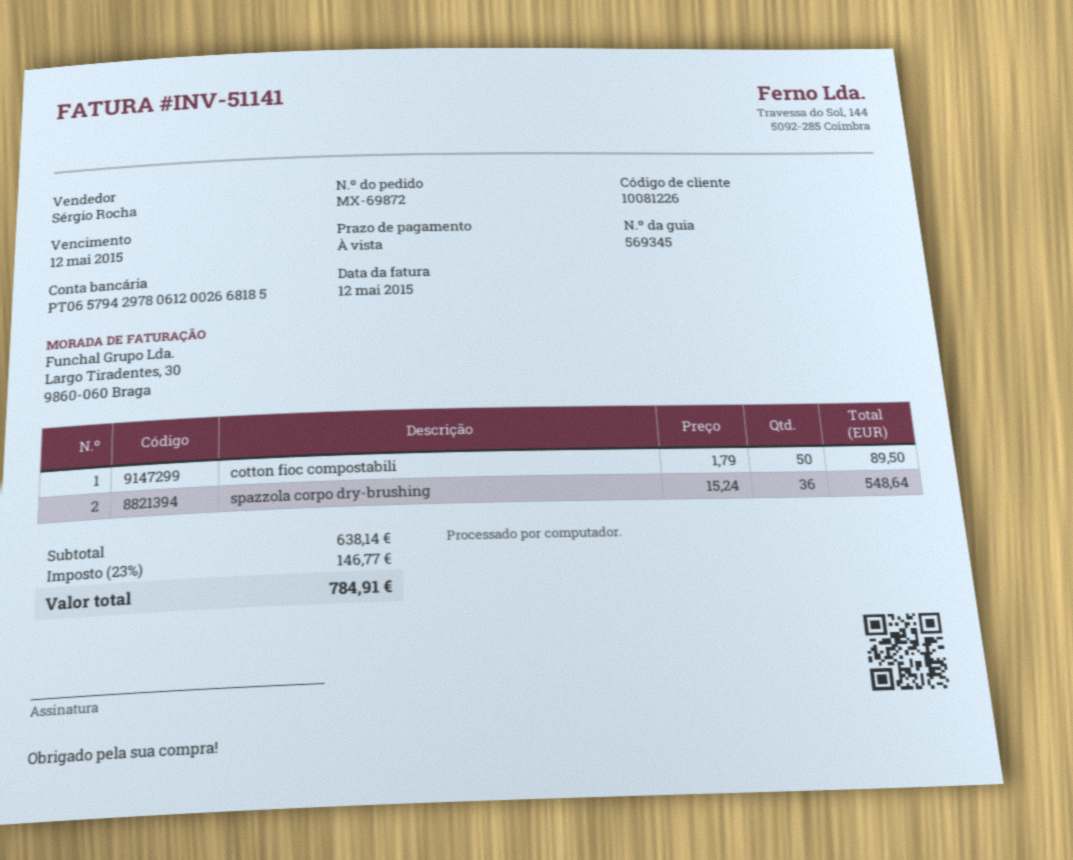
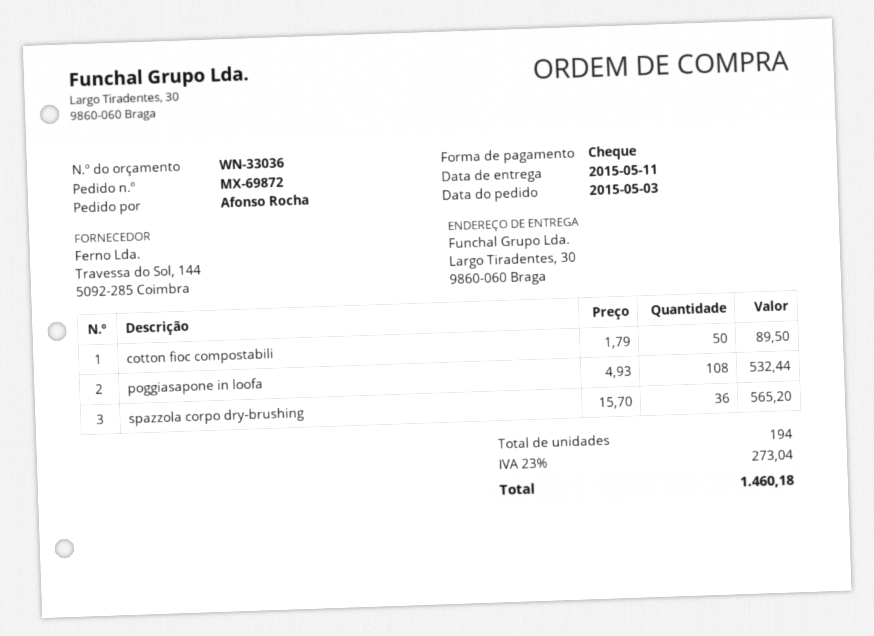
spazzola corpo dry-brushing: 36 x 15.24 = 548.64 -> 36 x 15.70 = 565.20
poggiasapone in loofa: none -> 108 x 4.93 = 532.44
tax: 23% = 146.77 -> 23% = 273.04
total: 784.91 -> 1460.18

